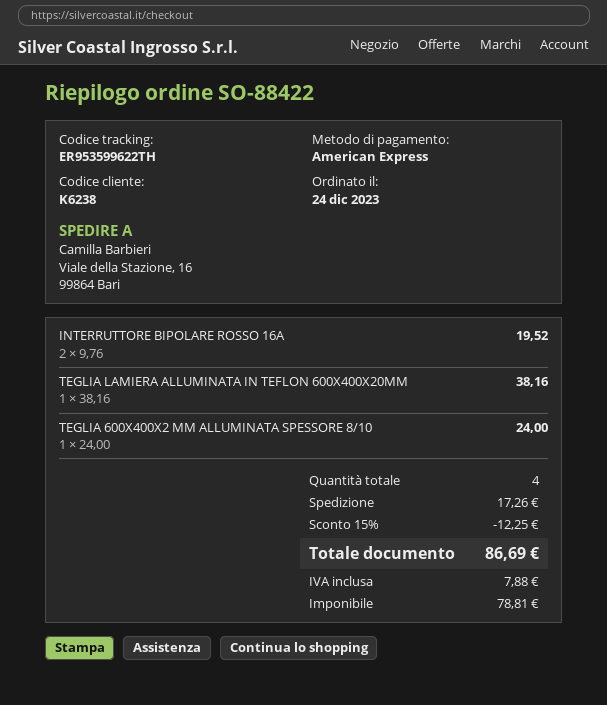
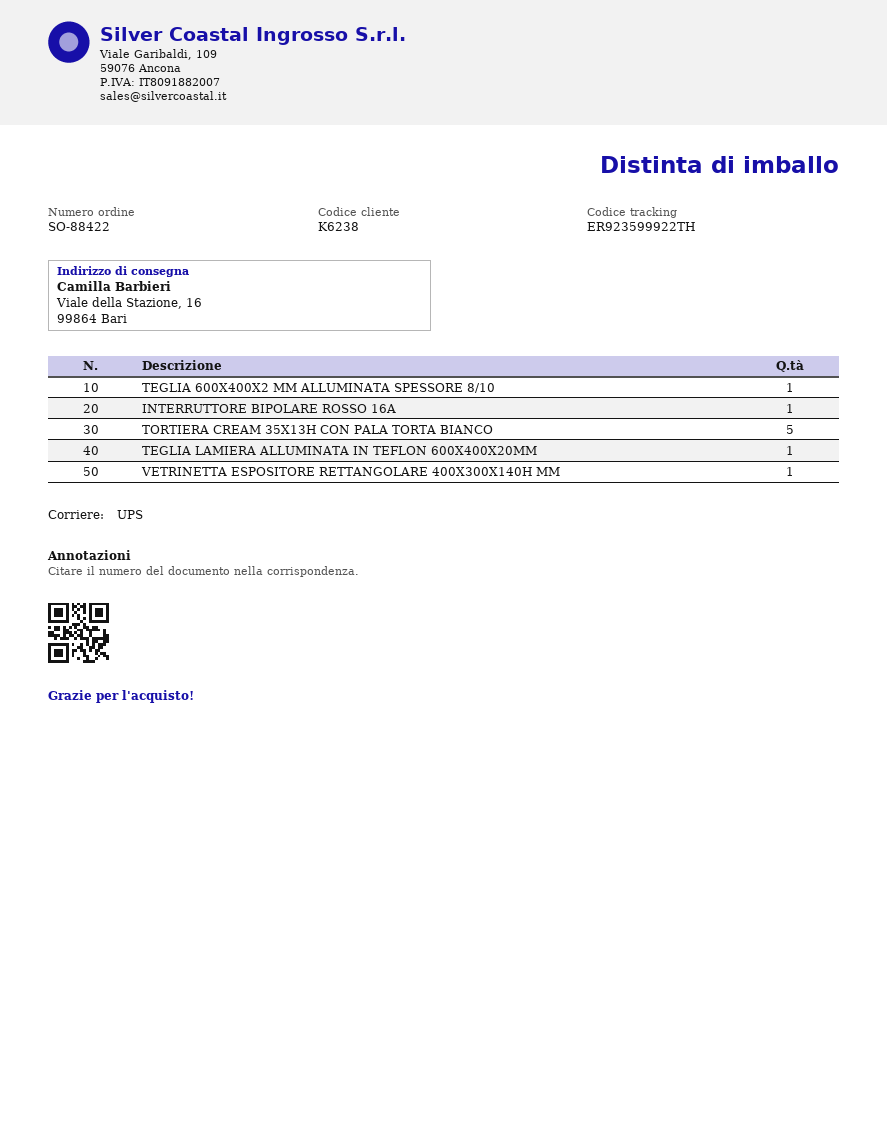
tracking number: ER953599622TH -> ER923599922TH
INTERRUTTORE BIPOLARE ROSSO 16A: 2 -> 1
TORTIERA CREAM 35X13H CON PALA TORTA BIANCO: none -> 5
VETRINETTA ESPOSITORE RETTANGOLARE 400X300X140H MM: none -> 1

